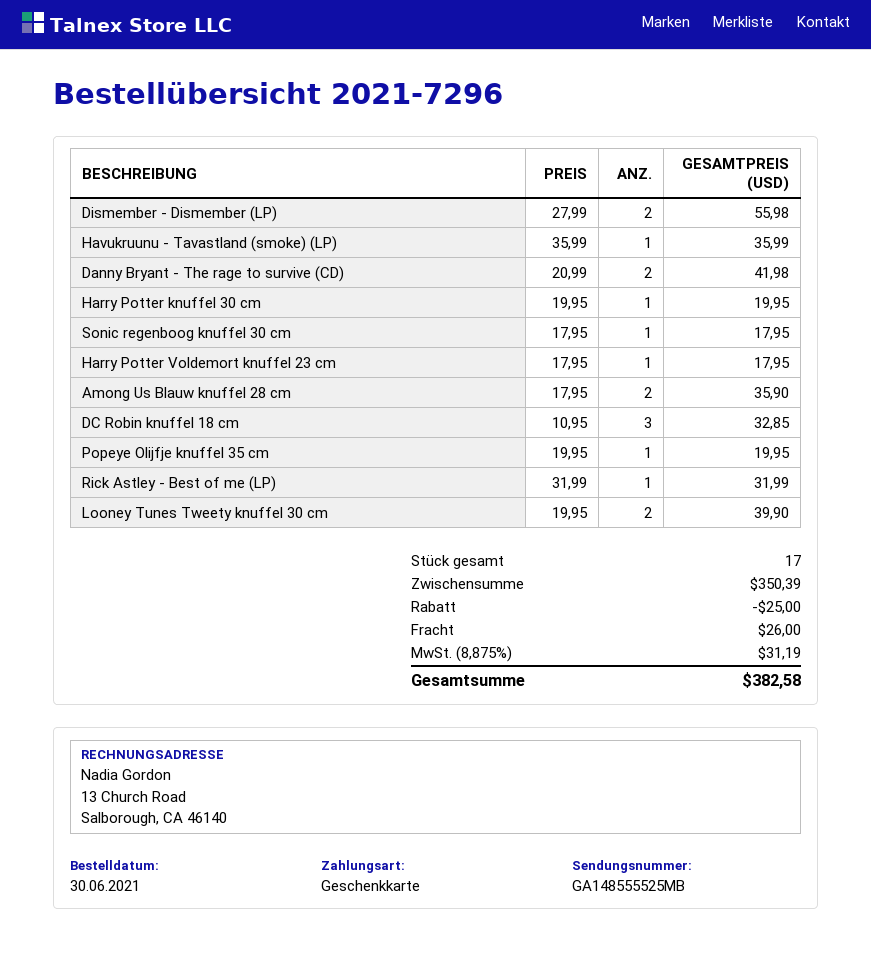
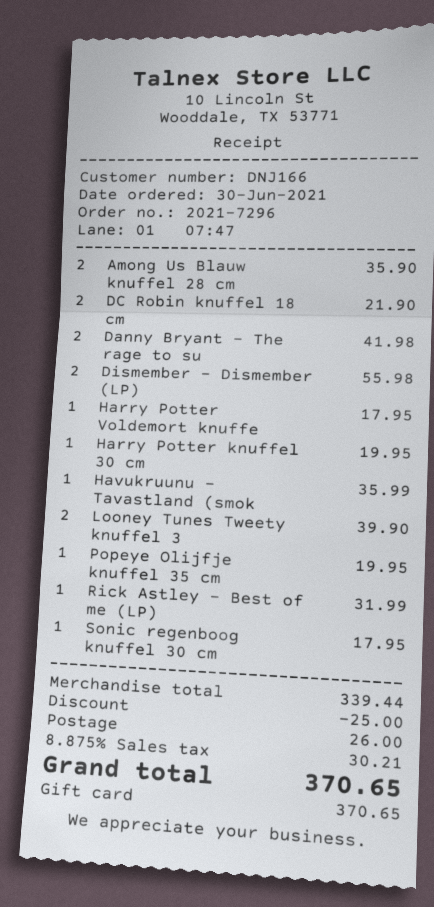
DC Robin knuffel 18 cm: 3 for 32.85 -> 2 for 21.90
subtotal: 350.39 -> 339.44
tax: 8.875% = 31.19 -> 8.875% = 30.21
total: 382.58 -> 370.65

